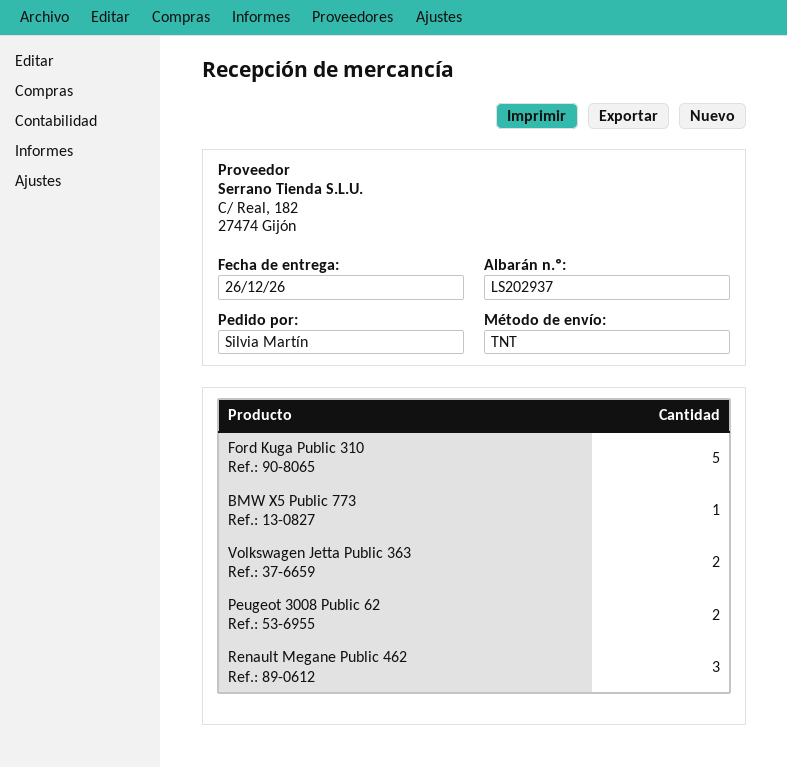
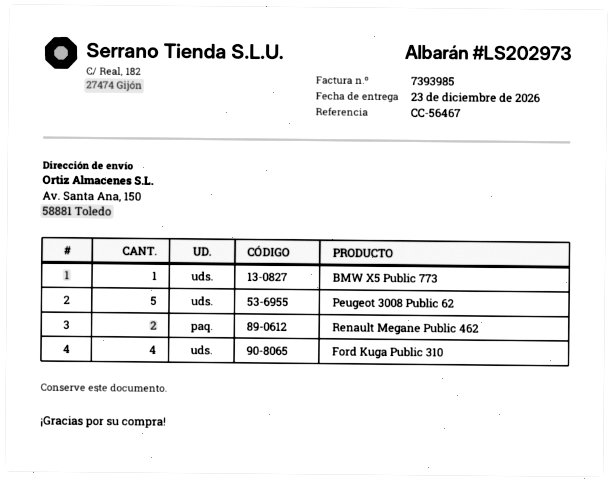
delivery note number: LS202937 -> LS202973
delivery date: 2026-12-26 -> 2026-12-23
Ford Kuga Public 310: 5 -> 4
Volkswagen Jetta Public 363: 2 -> none
Peugeot 3008 Public 62: 2 -> 5
Renault Megane Public 462: 3 -> 2

